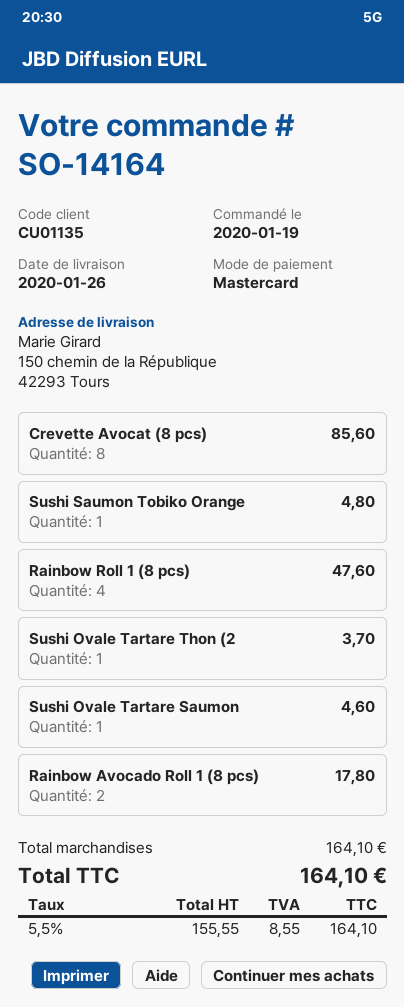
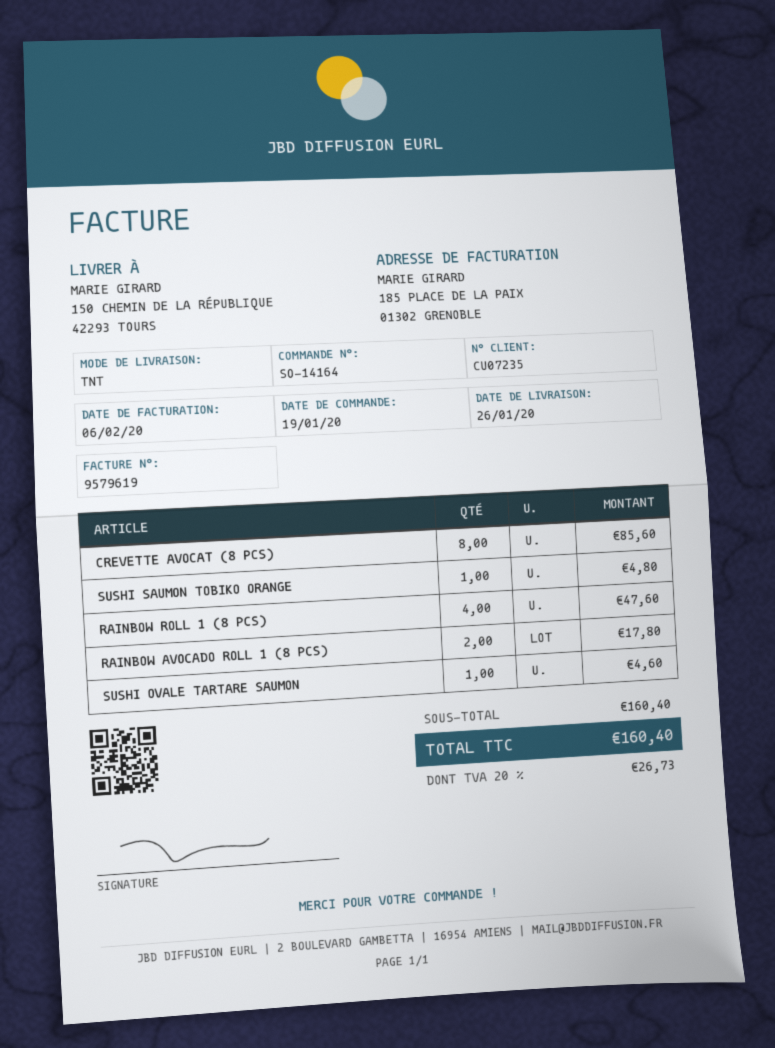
customer number: CU01135 -> CU07235
Sushi Ovale Tartare Thon (2: 1 for 3.70 -> none
subtotal: 164.10 -> 160.40
tax: 5.5% = 8.55 -> 20% = 26.73
total: 164.10 -> 160.40

